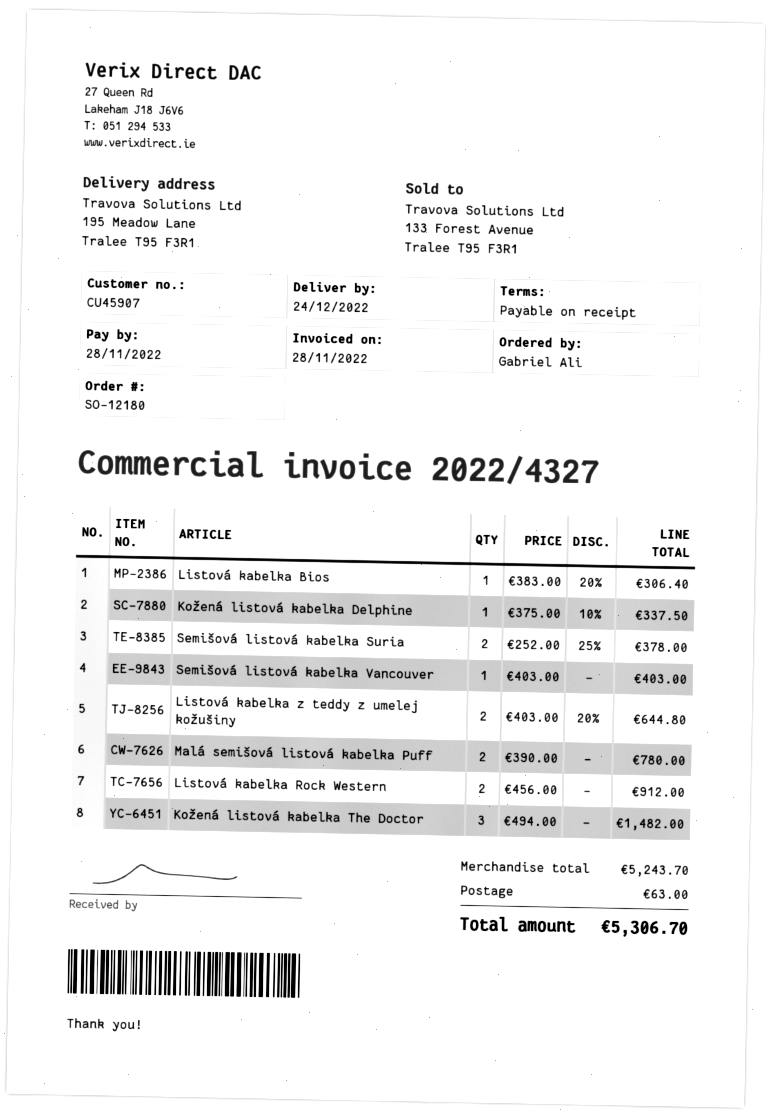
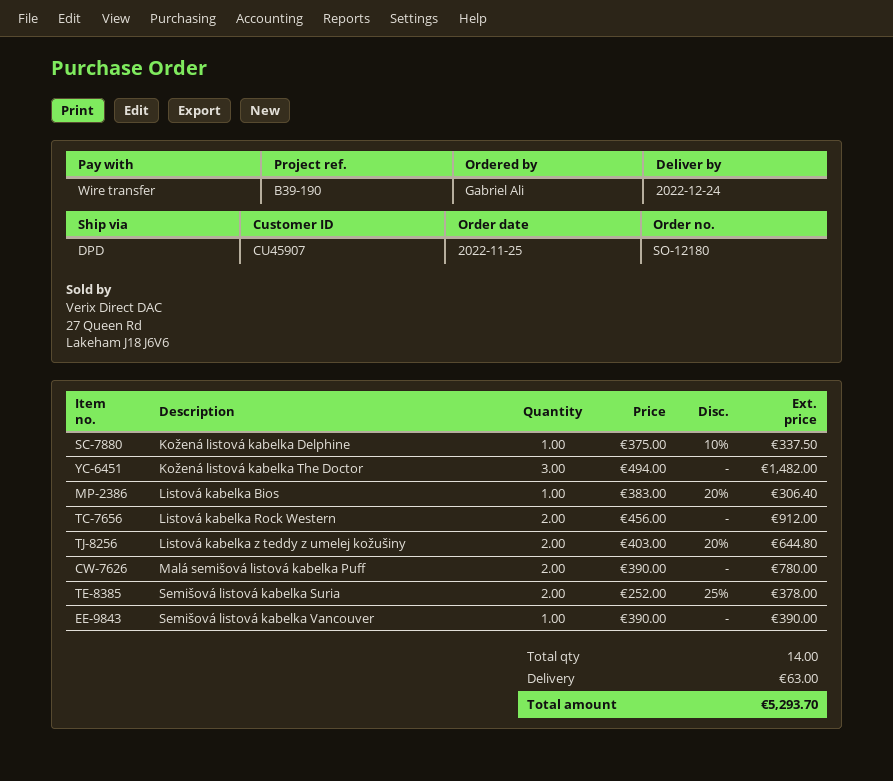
Semišová listová kabelka Vancouver: 1 x 403.00 = 403.00 -> 1 x 390.00 = 390.00
total: 5306.70 -> 5293.70

